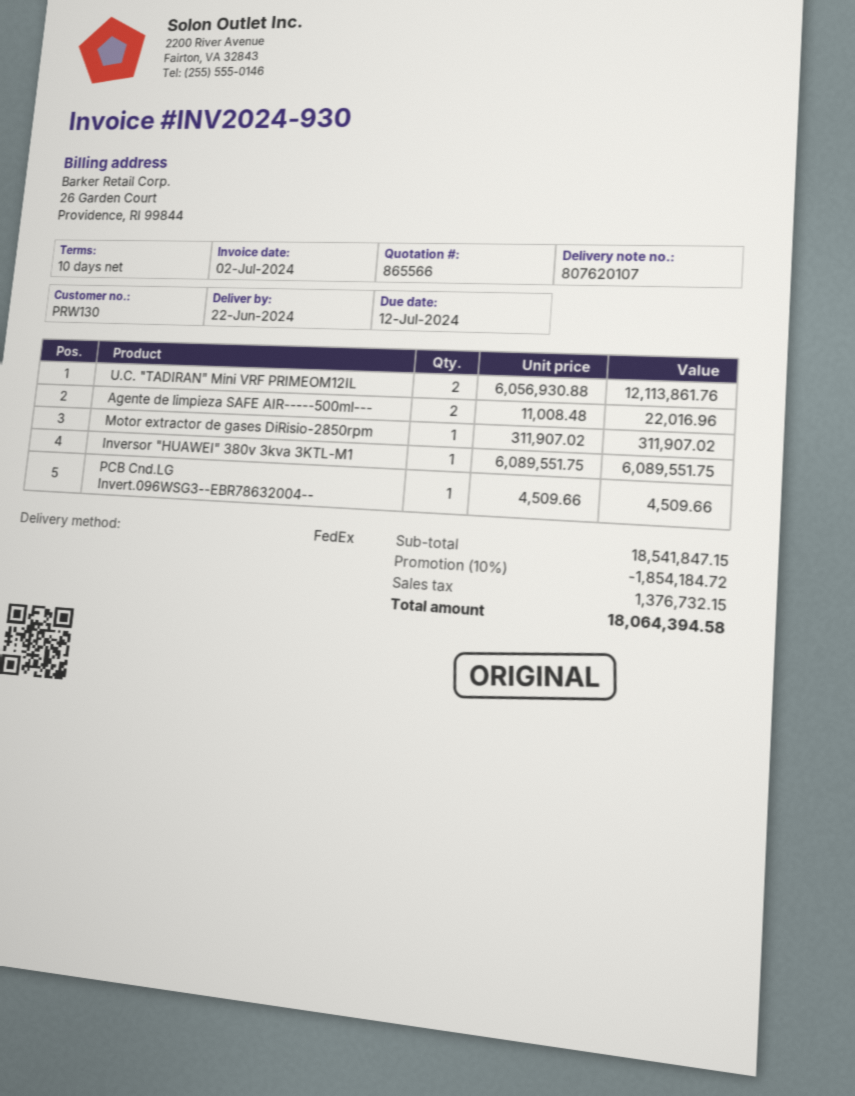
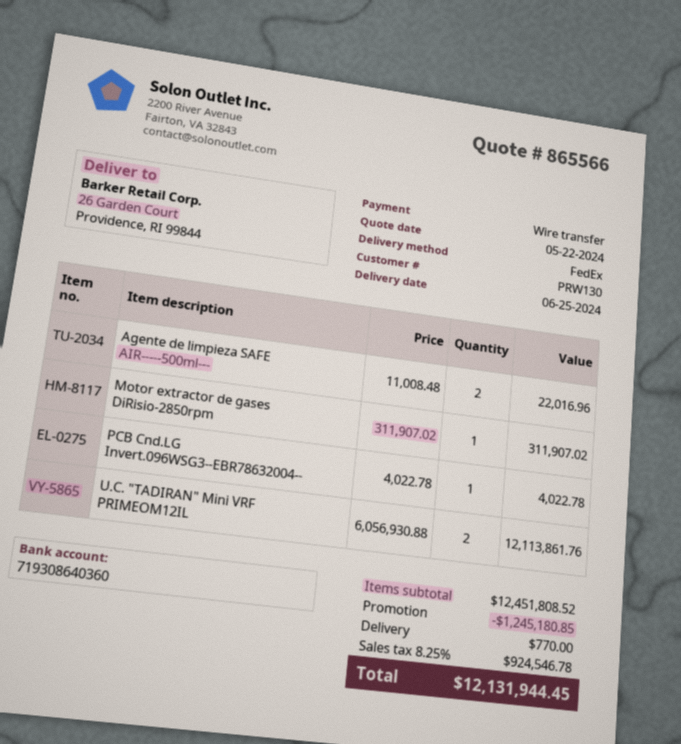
delivery date: 2024-06-22 -> 2024-06-25
Inversor "HUAWEI" 380v 3kva 3KTL-M1: 1 x 6089551.75 = 6089551.75 -> none
PCB Cnd.LG Invert.096WSG3--EBR78632004--: 1 x 4509.66 = 4509.66 -> 1 x 4022.78 = 4022.78
subtotal: 18541847.15 -> 12451808.52
discount: 1854184.72 -> 1245180.85
shipping: none -> 770.00
tax: 1376732.15 -> 924546.78
total: 18064394.58 -> 12131944.45

